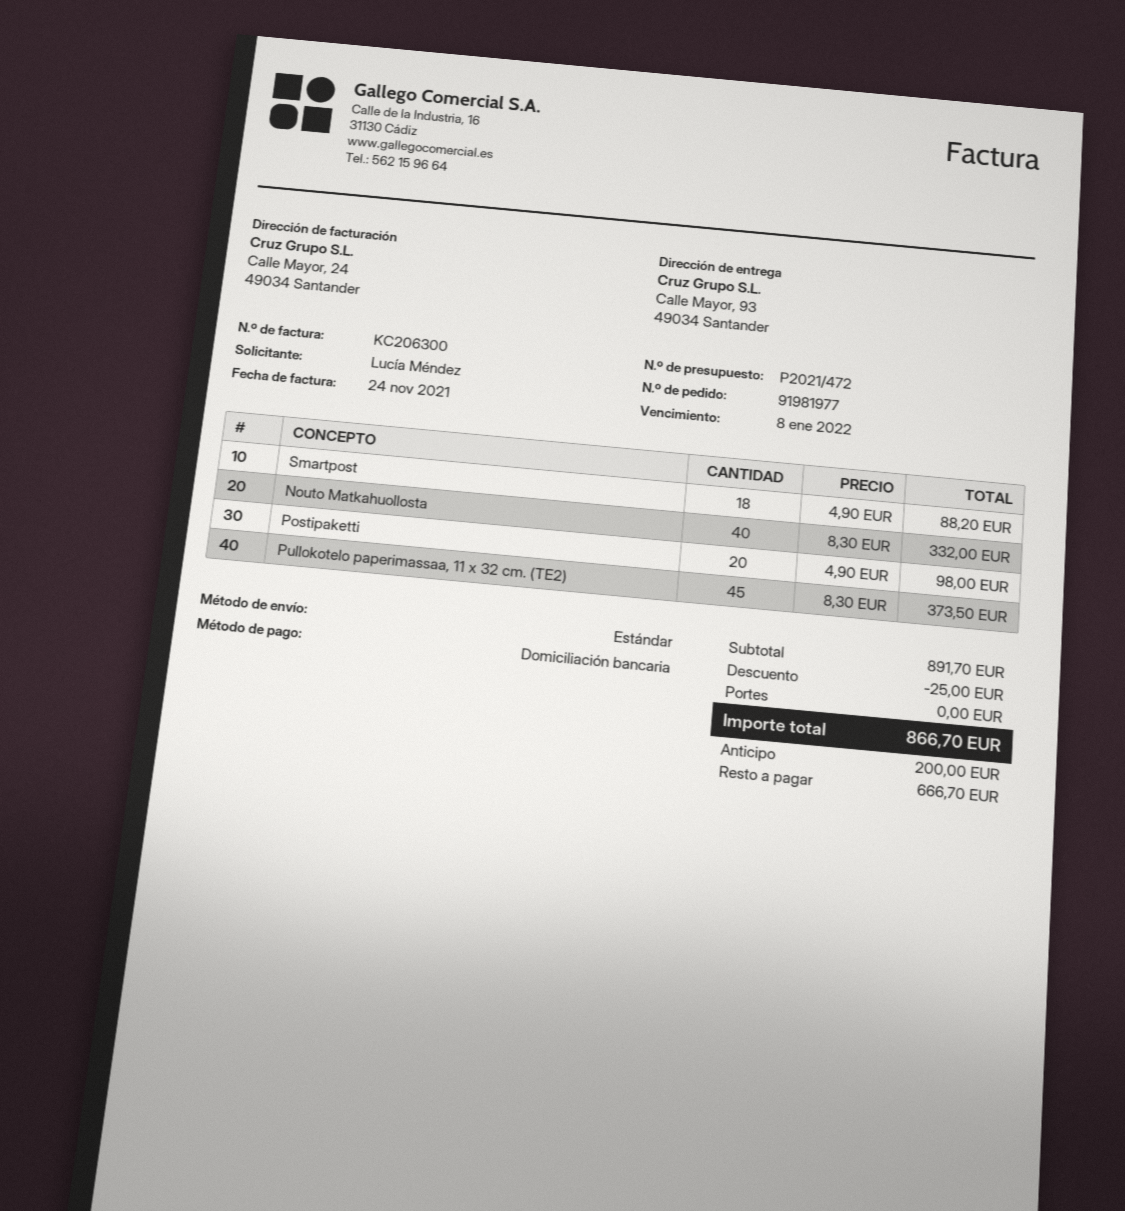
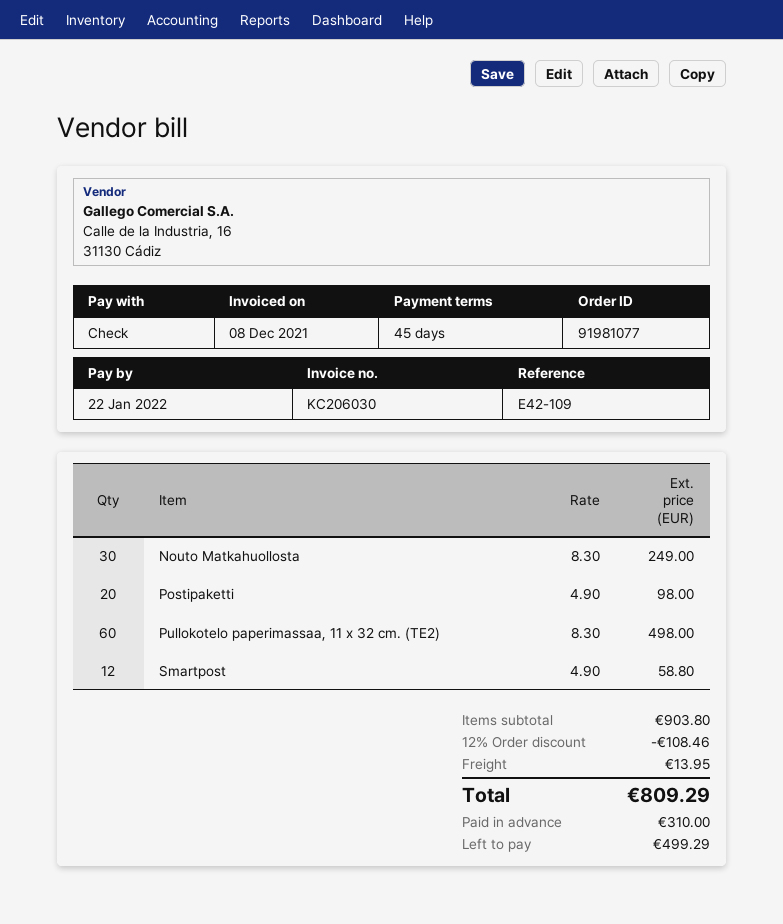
order number: 91981977 -> 91981077
invoice number: KC206300 -> KC206030
invoice date: 2021-11-24 -> 2021-12-08
due date: 2022-01-08 -> 2022-01-22
payment method: direct debit -> cheque
Smartpost: 18 x 4.90 = 88.20 -> 12 x 4.90 = 58.80
Nouto Matkahuollosta: 40 x 8.30 = 332.00 -> 30 x 8.30 = 249.00
Pullokotelo paperimassaa, 11 x 32 cm. (TE2): 45 x 8.30 = 373.50 -> 60 x 8.30 = 498.00
subtotal: 891.70 -> 903.80
discount: 25.00 -> 108.46
shipping: 0.00 -> 13.95
total: 866.70 -> 809.29
deposit: 200.00 -> 310.00
balance: 666.70 -> 499.29

